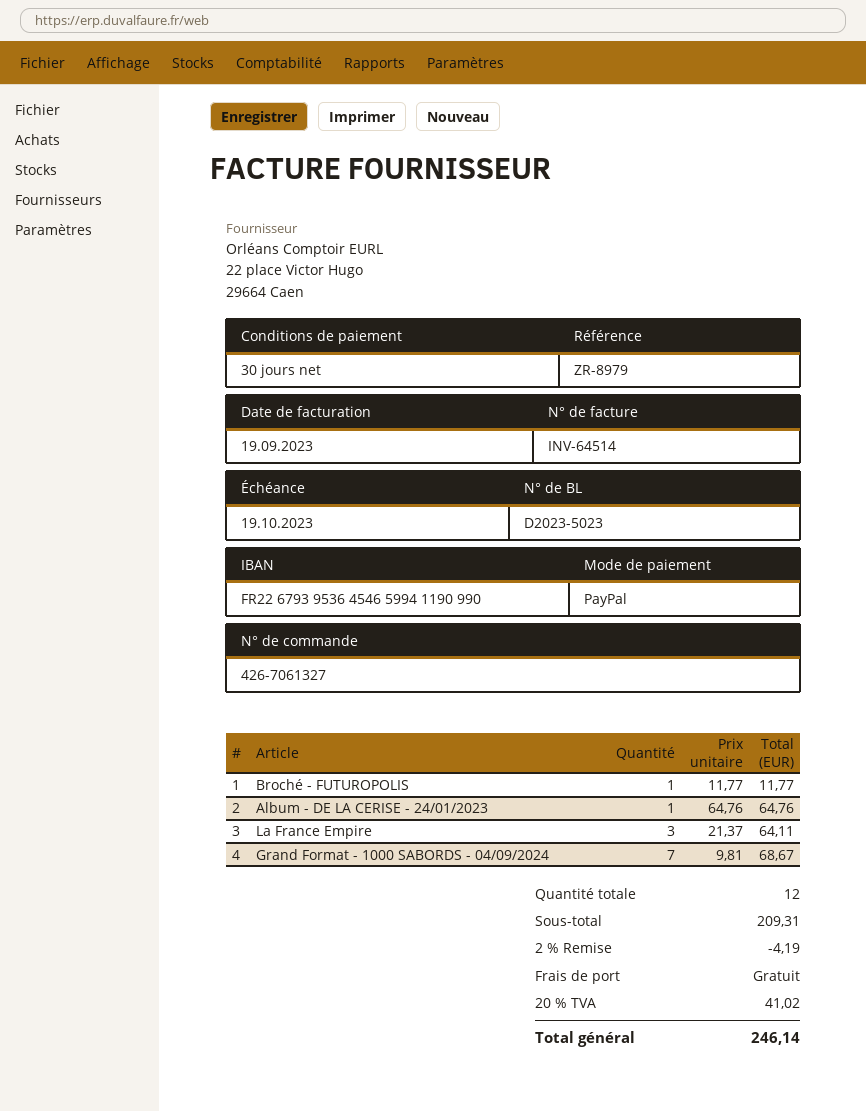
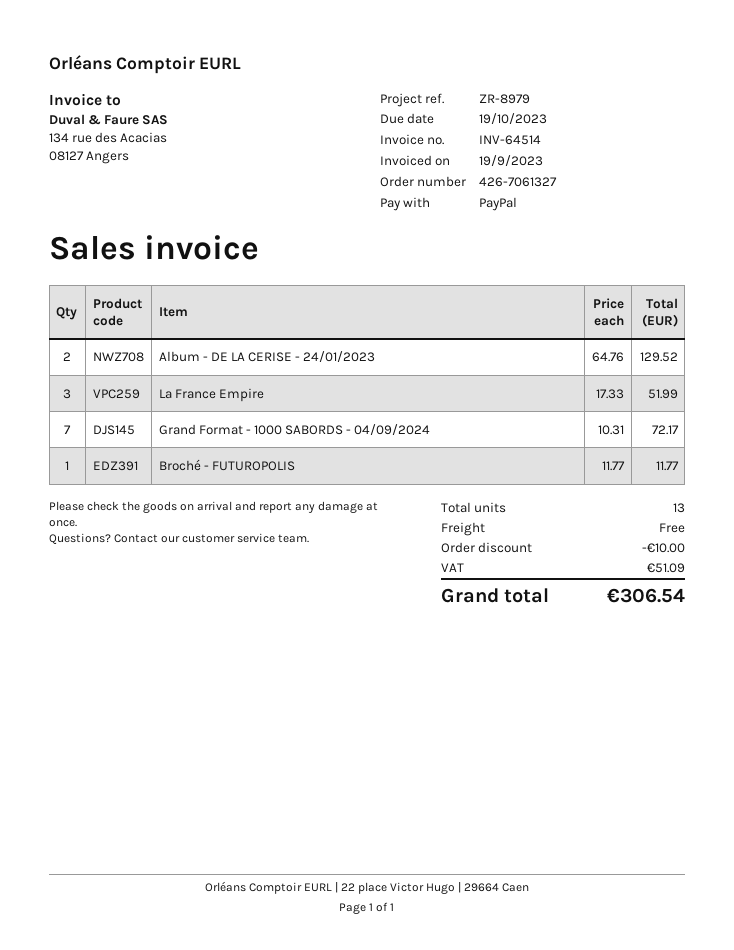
Album - DE LA CERISE - 24/01/2023: 1 x 64.76 = 64.76 -> 2 x 64.76 = 129.52
La France Empire: 3 x 21.37 = 64.11 -> 3 x 17.33 = 51.99
Grand Format - 1000 SABORDS - 04/09/2024: 7 x 9.81 = 68.67 -> 7 x 10.31 = 72.17
total quantity: 12 -> 13
discount: 4.19 -> 10.00
tax: 41.02 -> 51.09
total: 246.14 -> 306.54

